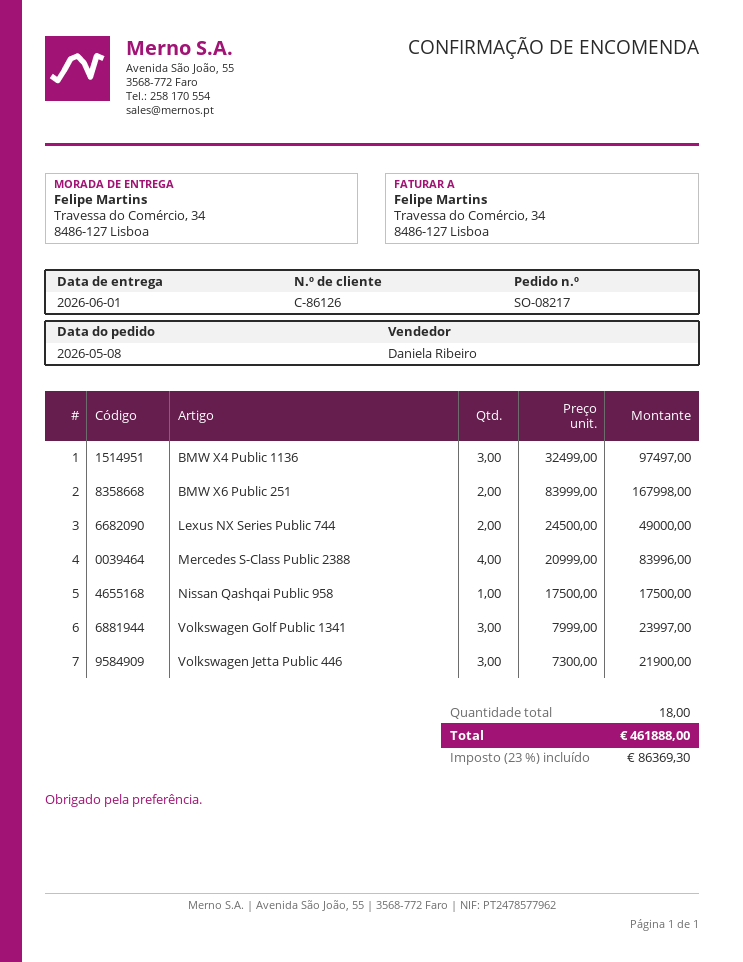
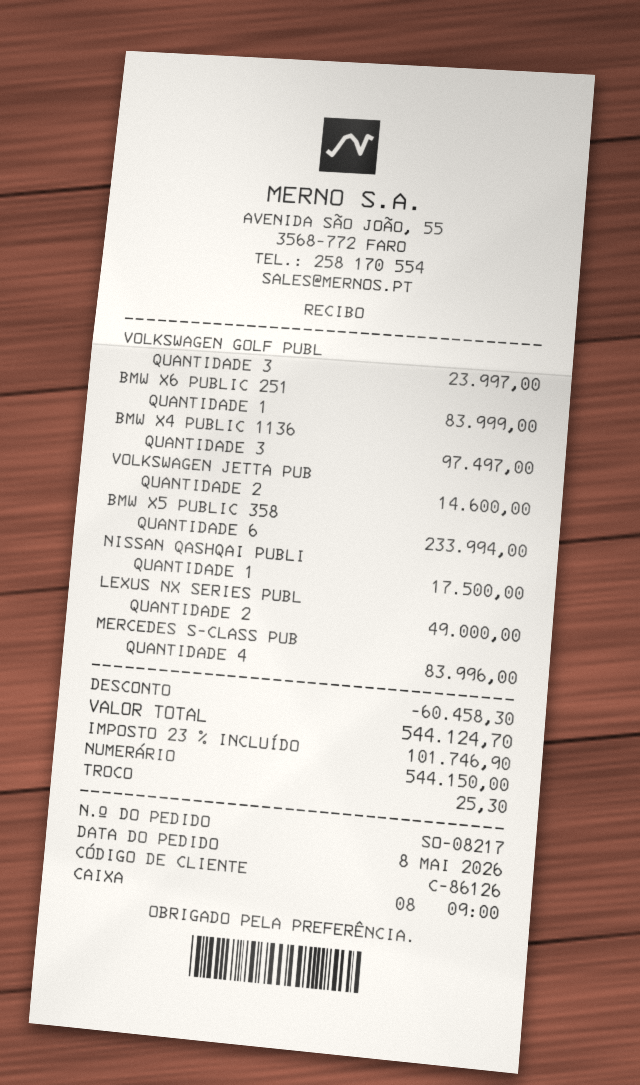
BMW X6 Public 251: 2 for 167998.00 -> 1 for 83999.00
Volkswagen Jetta Public 446: 3 for 21900.00 -> 2 for 14600.00
BMW X5 PUBLIC 358: none -> 6 for 233994.00
discount: none -> 60458.30
tax: 23% = 86369.30 -> 23% = 101746.90
total: 461888.00 -> 544124.70

